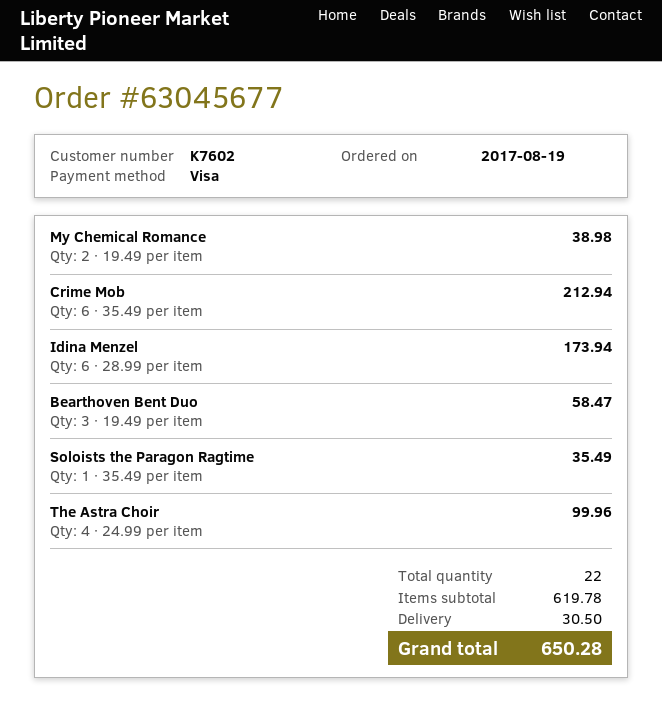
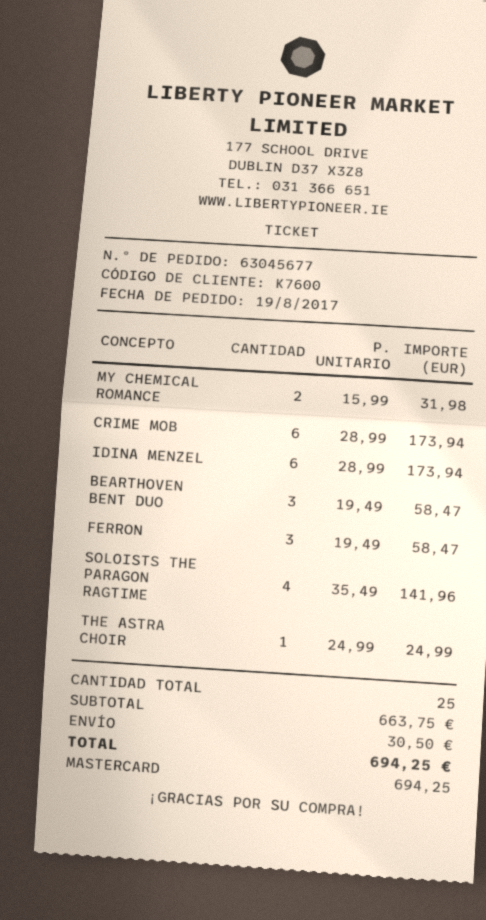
customer number: K7602 -> K7600
payment method: Visa -> Mastercard
My Chemical Romance: 2 x 19.49 = 38.98 -> 2 x 15.99 = 31.98
Crime Mob: 6 x 35.49 = 212.94 -> 6 x 28.99 = 173.94
Soloists the Paragon Ragtime: 1 x 35.49 = 35.49 -> 4 x 35.49 = 141.96
The Astra Choir: 4 x 24.99 = 99.96 -> 1 x 24.99 = 24.99
FERRON: none -> 3 x 19.49 = 58.47
total quantity: 22 -> 25
subtotal: 619.78 -> 663.75
total: 650.28 -> 694.25

